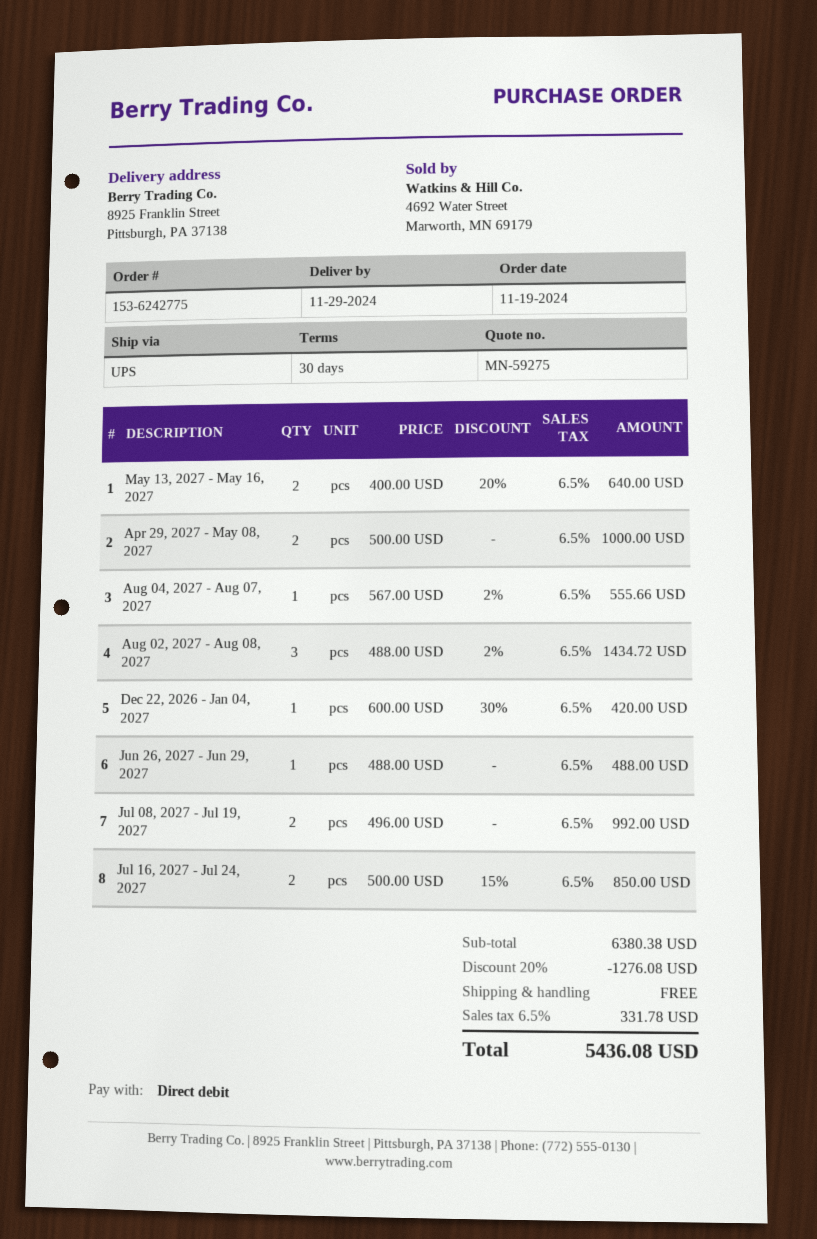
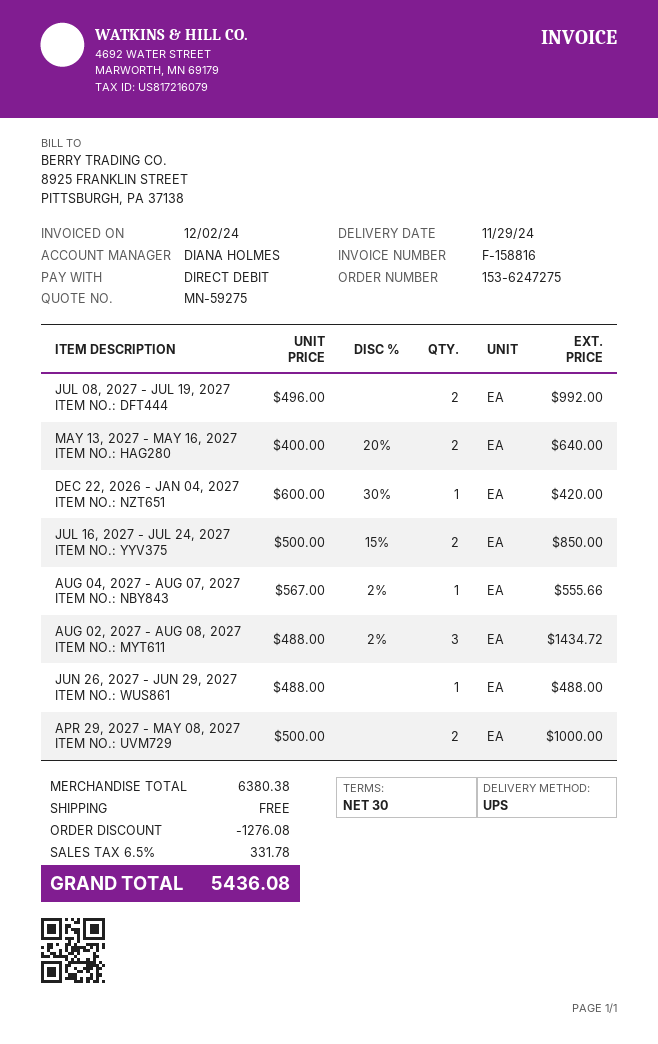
order number: 153-6242775 -> 153-6247275

